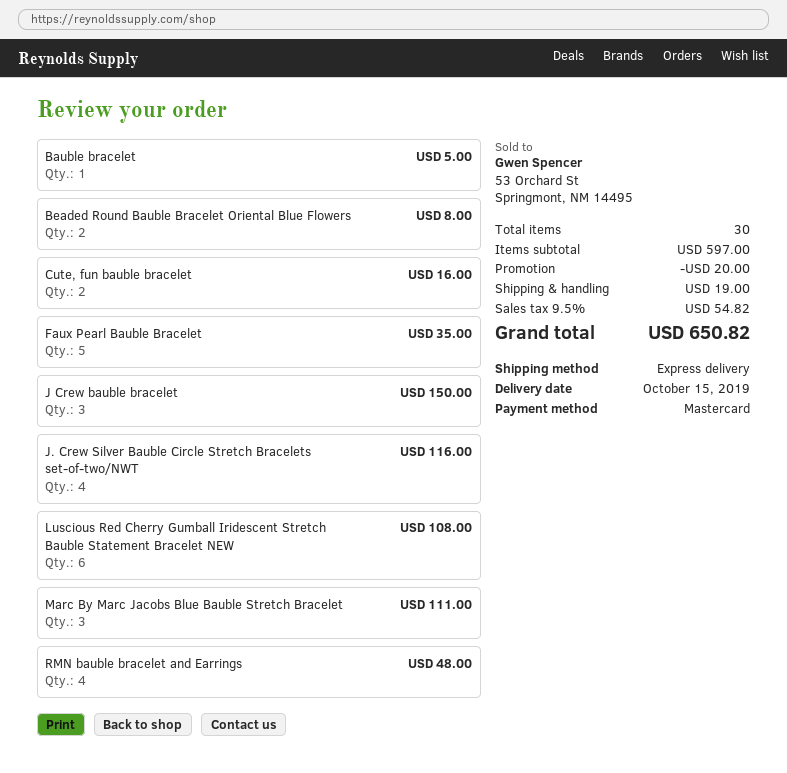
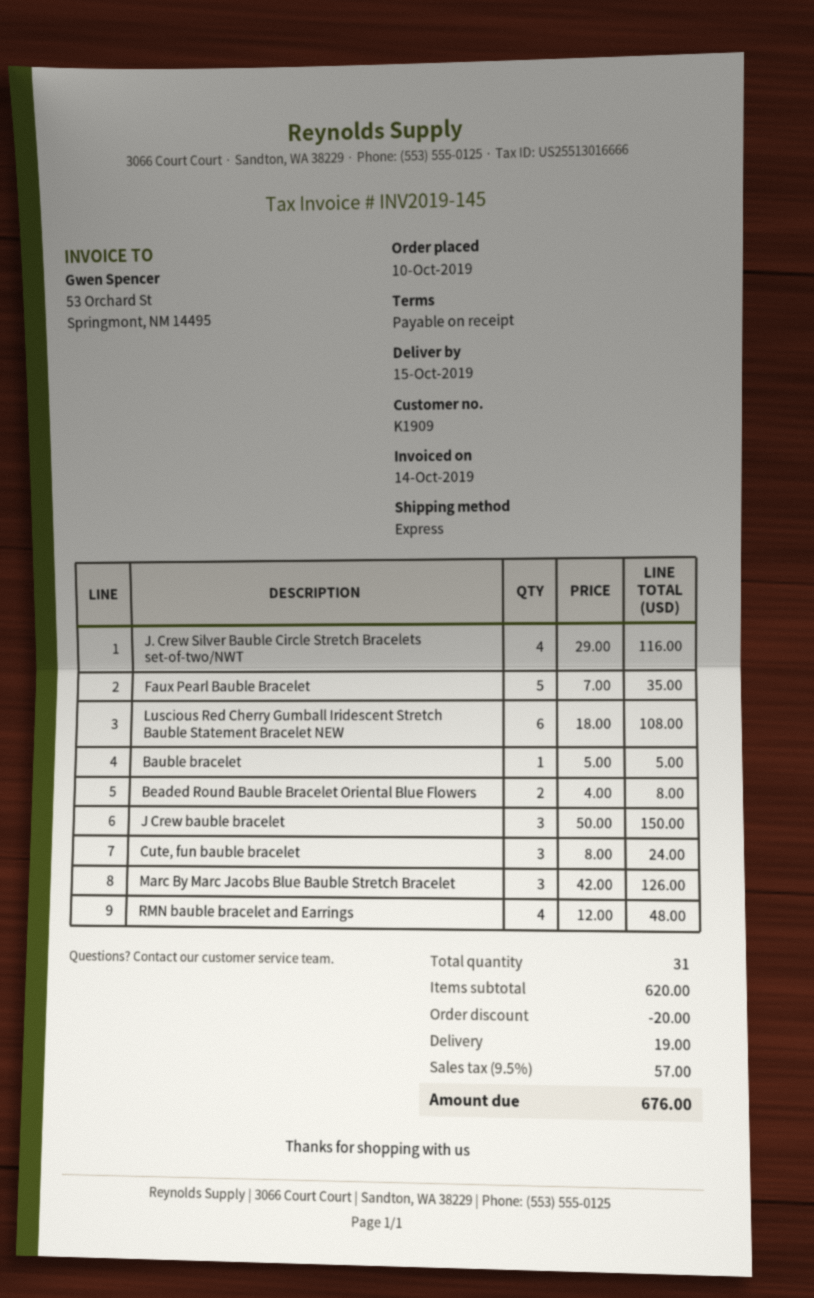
Cute, fun bauble bracelet: 2 for 16.00 -> 3 for 24.00
Marc By Marc Jacobs Blue Bauble Stretch Bracelet: 3 for 111.00 -> 3 for 126.00
total quantity: 30 -> 31
subtotal: 597.00 -> 620.00
tax: 9.5% = 54.82 -> 9.5% = 57.00
total: 650.82 -> 676.00

